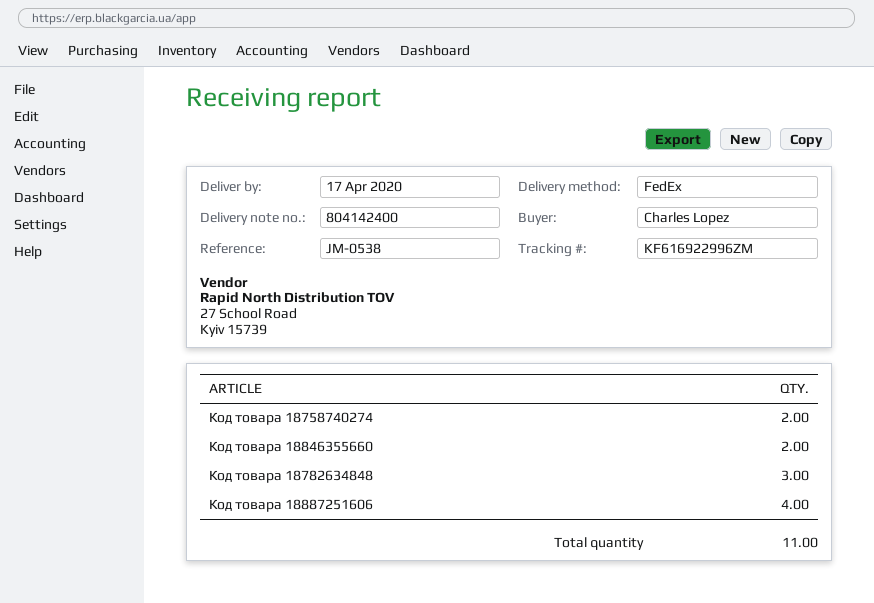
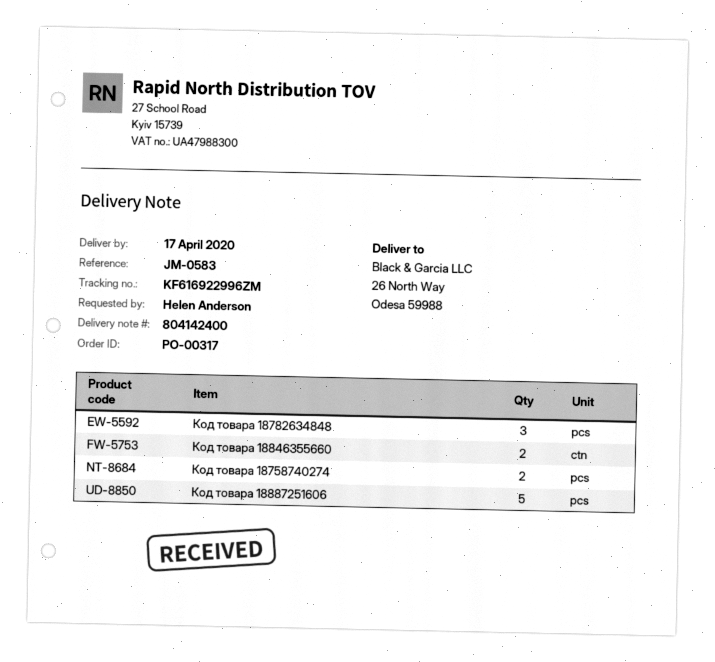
reference: JM-0538 -> JM-0583
ordered by: Charles Lopez -> Helen Anderson
Код товара 18887251606: 4 -> 5

